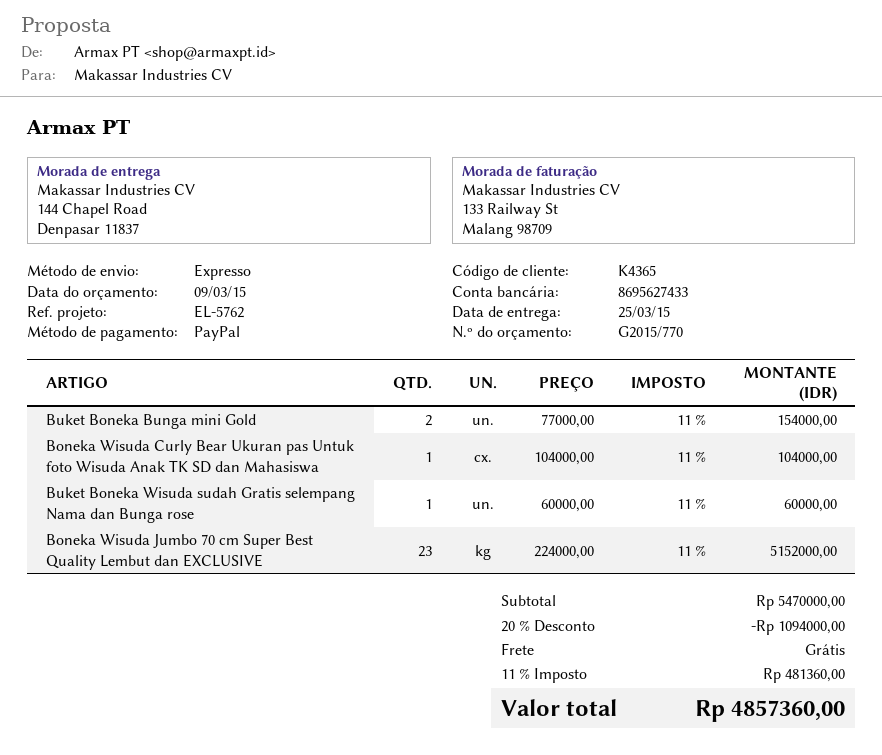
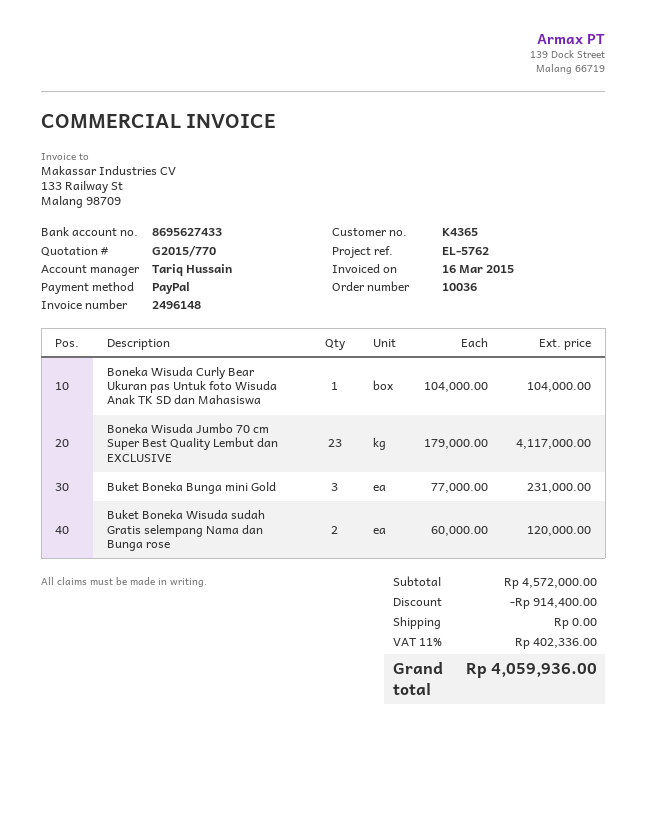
Buket Boneka Bunga mini Gold: 2 x 77000.00 = 154000.00 -> 3 x 77000.00 = 231000.00
Buket Boneka Wisuda sudah Gratis selempang Nama dan Bunga rose: 1 x 60000.00 = 60000.00 -> 2 x 60000.00 = 120000.00
Boneka Wisuda Jumbo 70 cm Super Best Quality Lembut dan EXCLUSIVE: 23 x 224000.00 = 5152000.00 -> 23 x 179000.00 = 4117000.00
subtotal: 5470000.00 -> 4572000.00
discount: 1094000.00 -> 914400.00
tax: 11% = 481360.00 -> 11% = 402336.00
total: 4857360.00 -> 4059936.00

